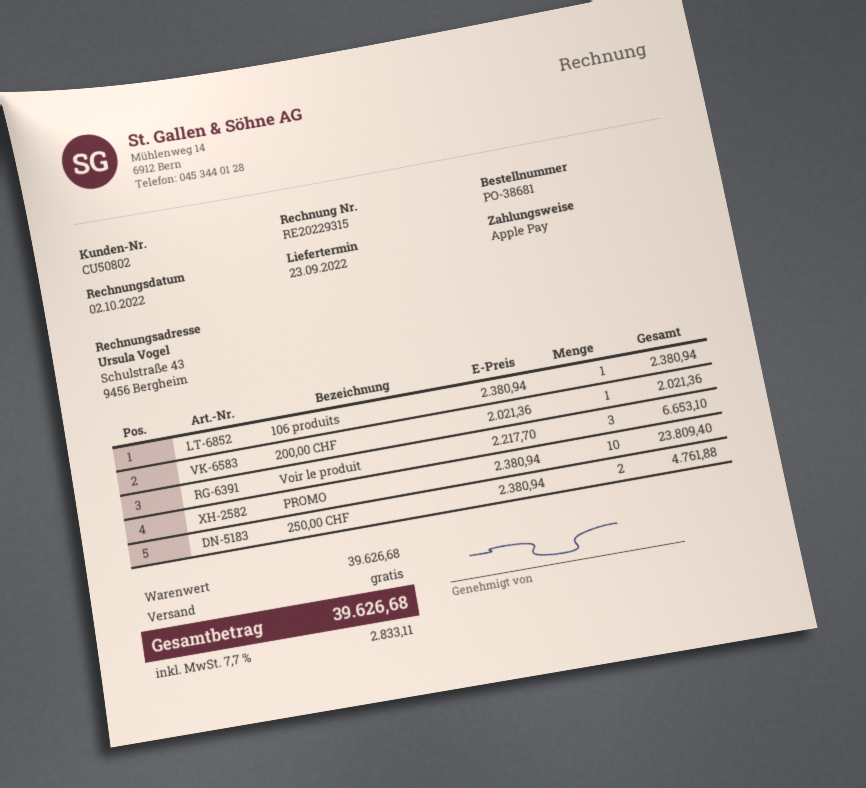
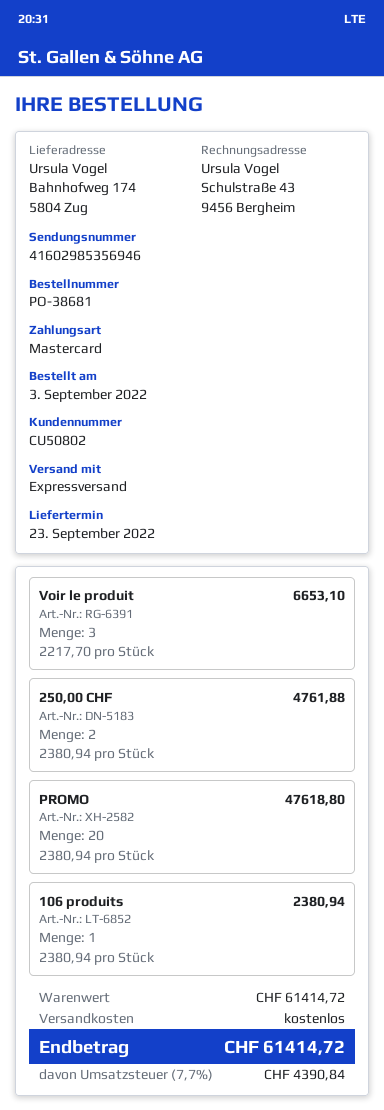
payment method: Apple Pay -> Mastercard
200,00 CHF: 1 x 2021.36 = 2021.36 -> none
PROMO: 10 x 2380.94 = 23809.40 -> 20 x 2380.94 = 47618.80
subtotal: 39626.68 -> 61414.72
tax: 7.7% = 2833.11 -> 7.7% = 4390.84
total: 39626.68 -> 61414.72

